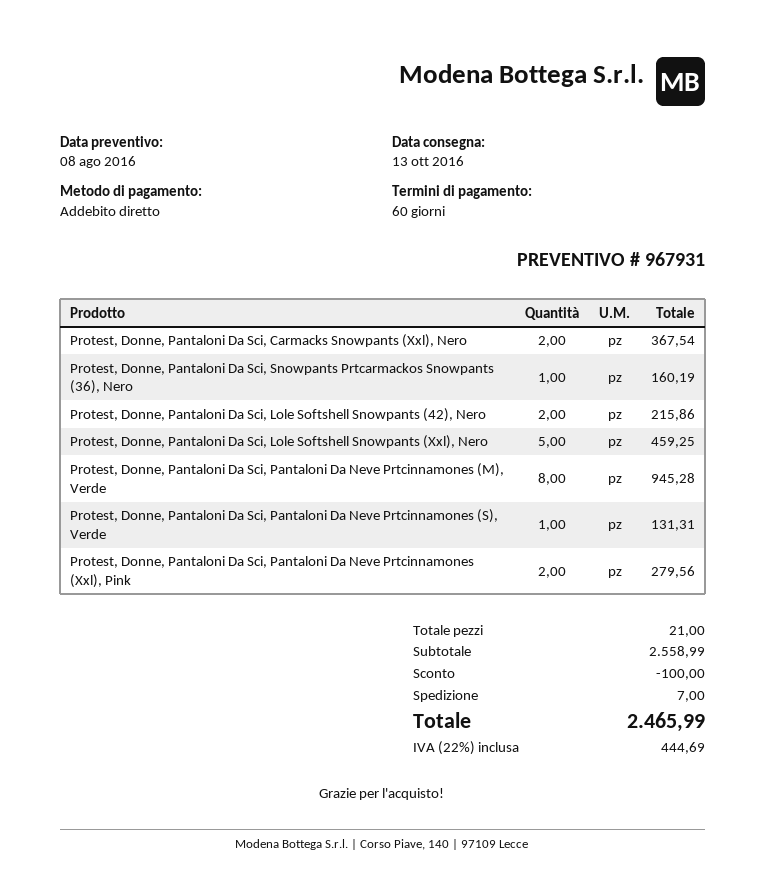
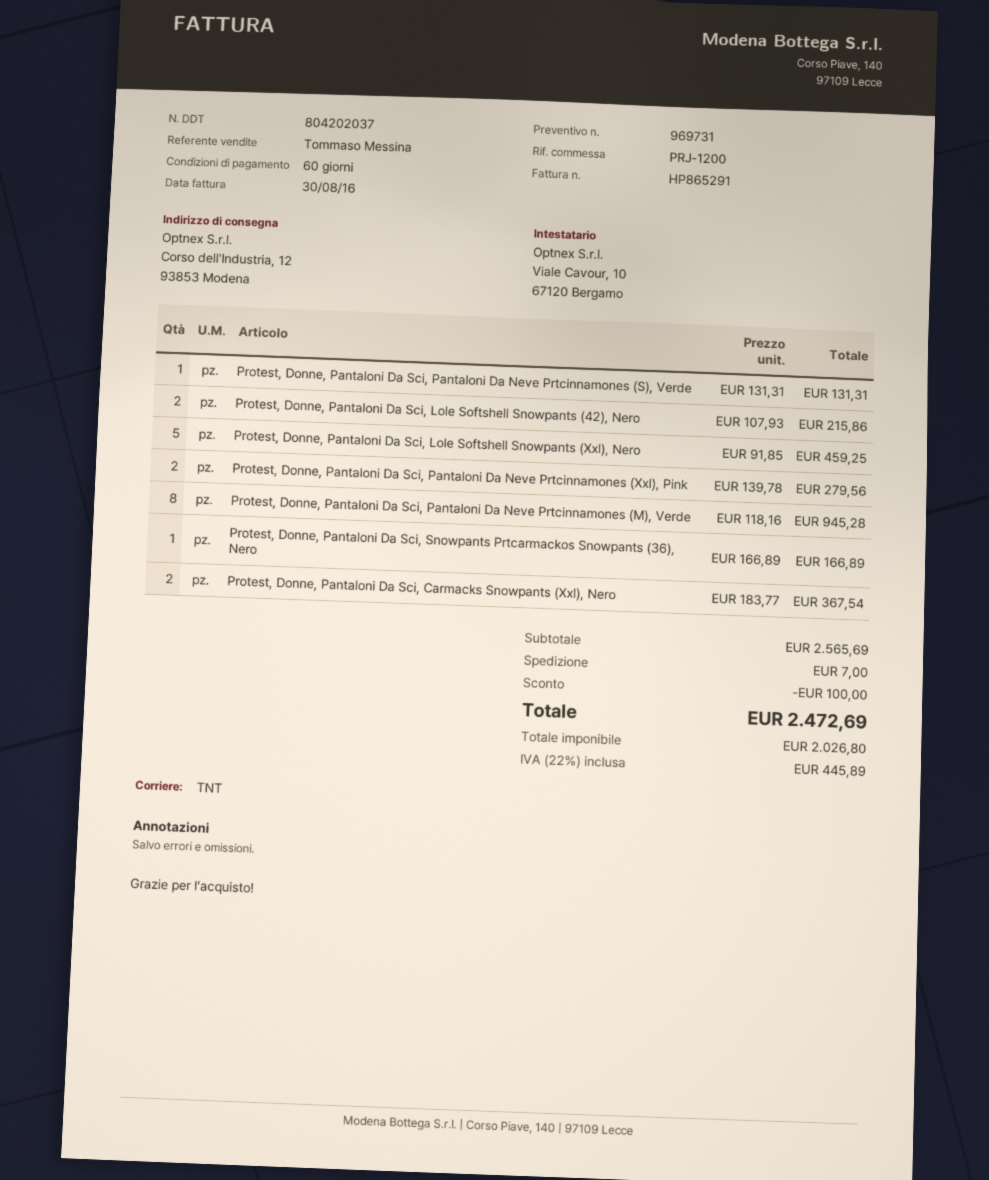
quote number: 967931 -> 969731
Protest, Donne, Pantaloni Da Sci, Snowpants Prtcarmackos Snowpants (36), Nero: 1 for 160.19 -> 1 for 166.89
subtotal: 2558.99 -> 2565.69
tax: 22% = 444.69 -> 22% = 445.89
total: 2465.99 -> 2472.69

